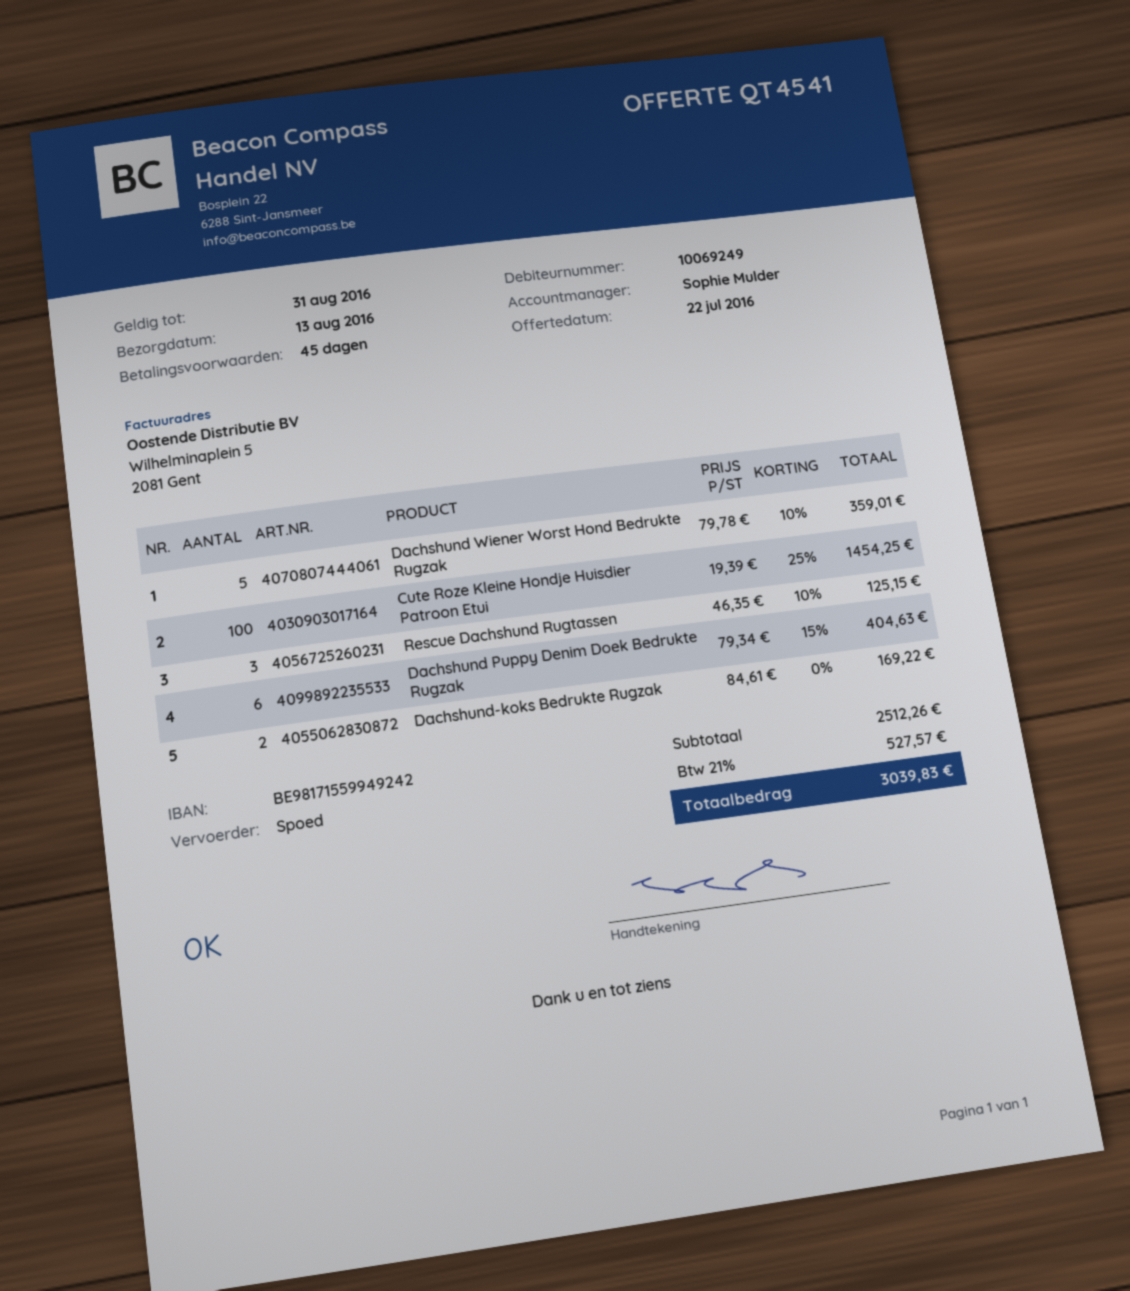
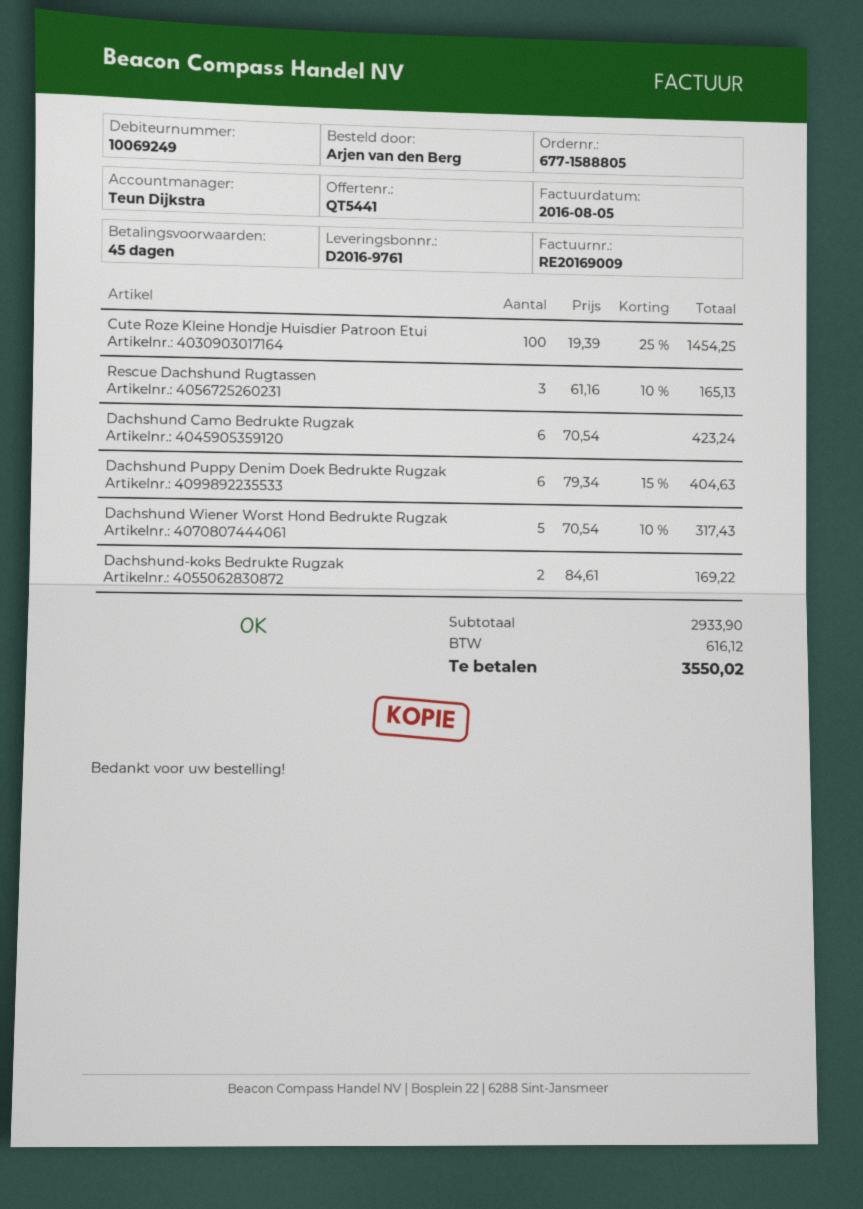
quote number: QT4541 -> QT5441
sales rep: Sophie Mulder -> Teun Dijkstra
Dachshund Wiener Worst Hond Bedrukte Rugzak: 5 x 79.78 - 10% = 359.01 -> 5 x 70.54 - 10% = 317.43
Rescue Dachshund Rugtassen: 3 x 46.35 - 10% = 125.15 -> 3 x 61.16 - 10% = 165.13
Dachshund Camo Bedrukte Rugzak: none -> 6 x 70.54 = 423.24
subtotal: 2512.26 -> 2933.90
tax: 527.57 -> 616.12
total: 3039.83 -> 3550.02

